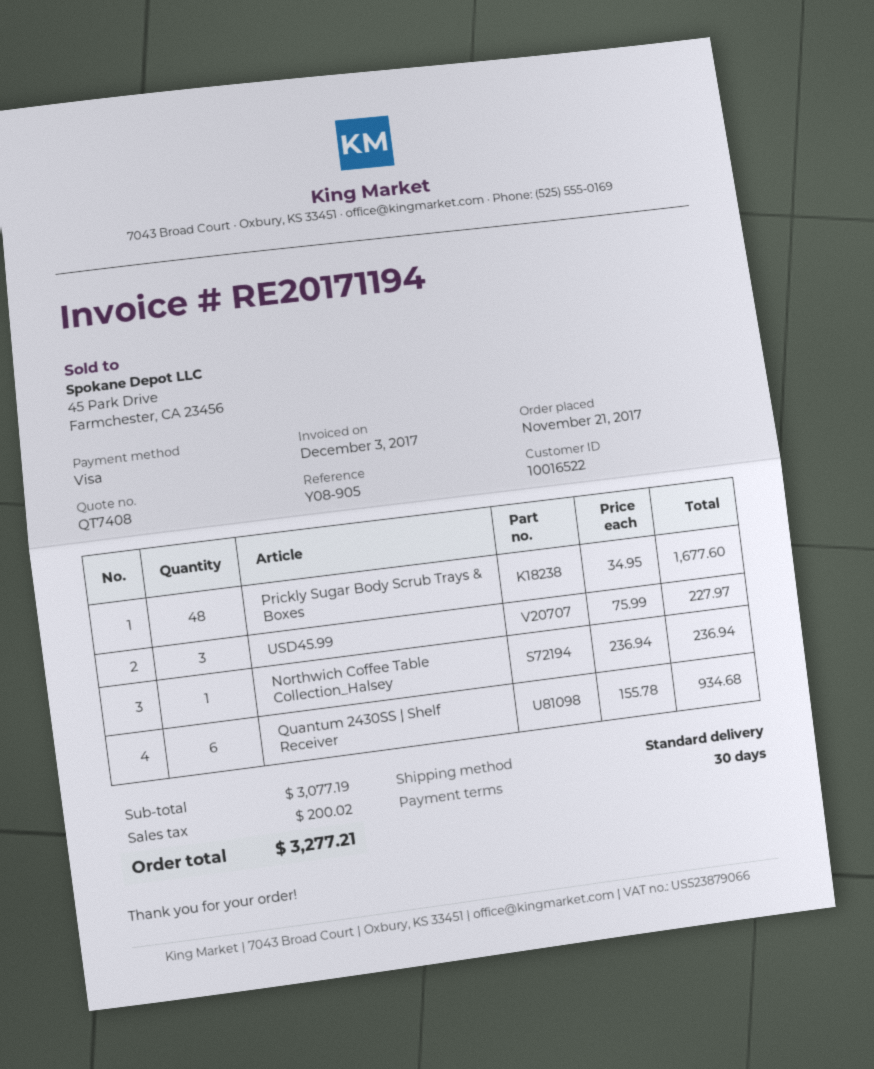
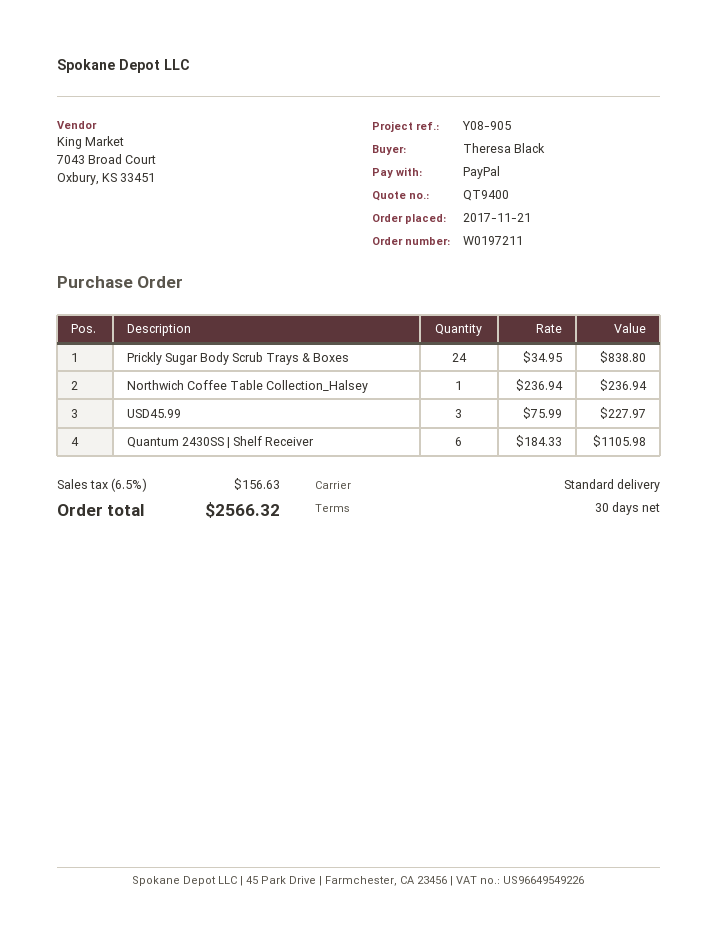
quote number: QT7408 -> QT9400
payment method: Visa -> PayPal
Prickly Sugar Body Scrub Trays & Boxes: 48 x 34.95 = 1677.60 -> 24 x 34.95 = 838.80
Quantum 2430SS | Shelf Receiver: 6 x 155.78 = 934.68 -> 6 x 184.33 = 1105.98
tax: 200.02 -> 156.63
total: 3277.21 -> 2566.32

